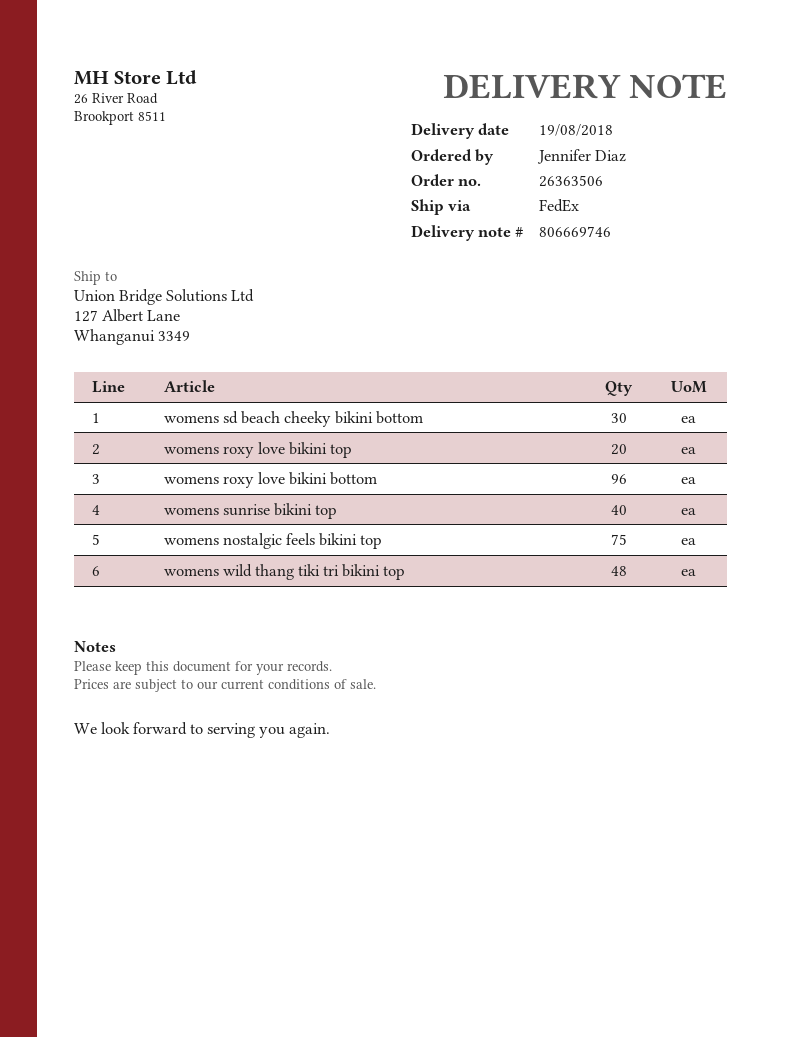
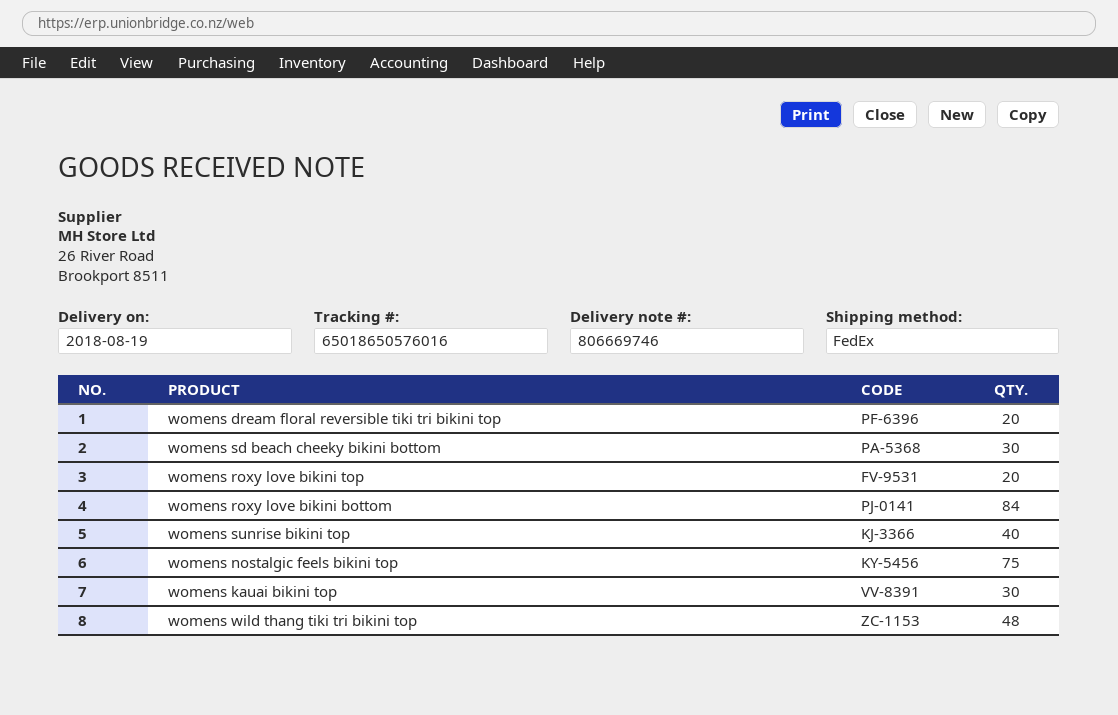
womens roxy love bikini bottom: 96 -> 84
womens dream floral reversible tiki tri bikini top: none -> 20
womens kauai bikini top: none -> 30

